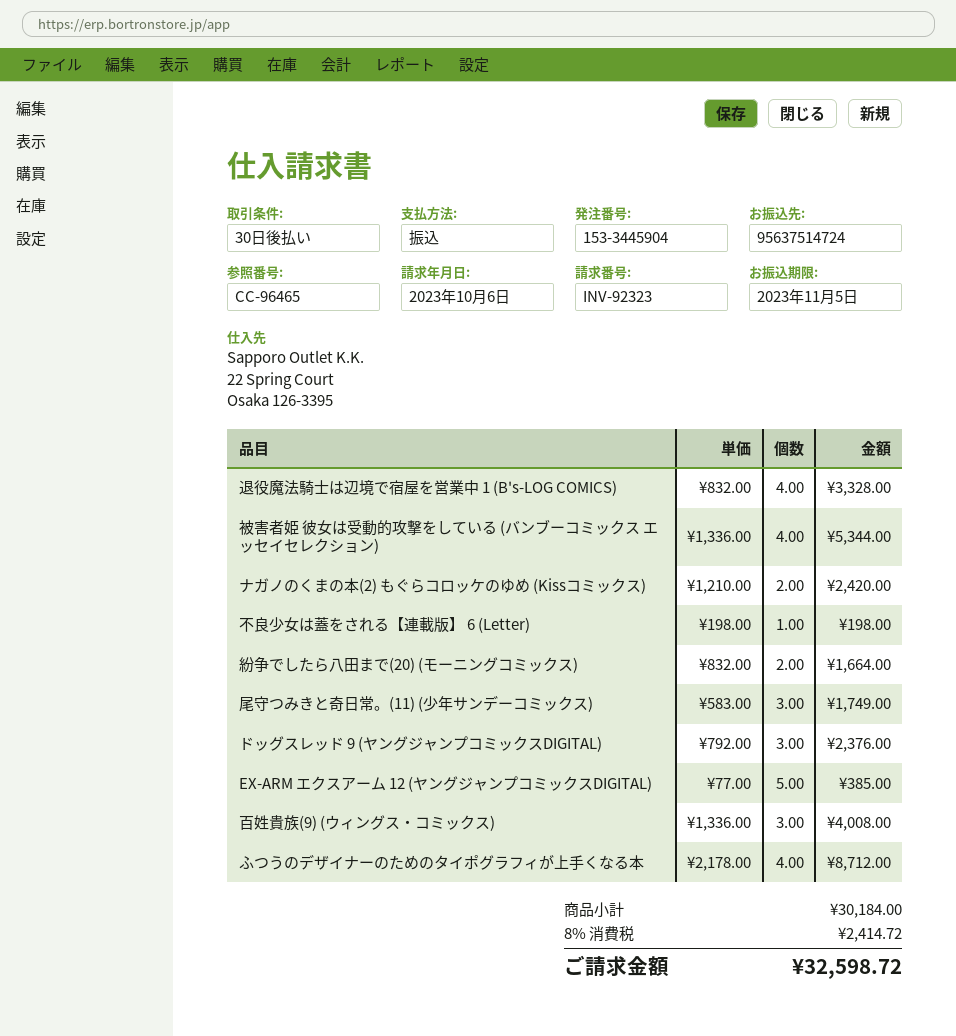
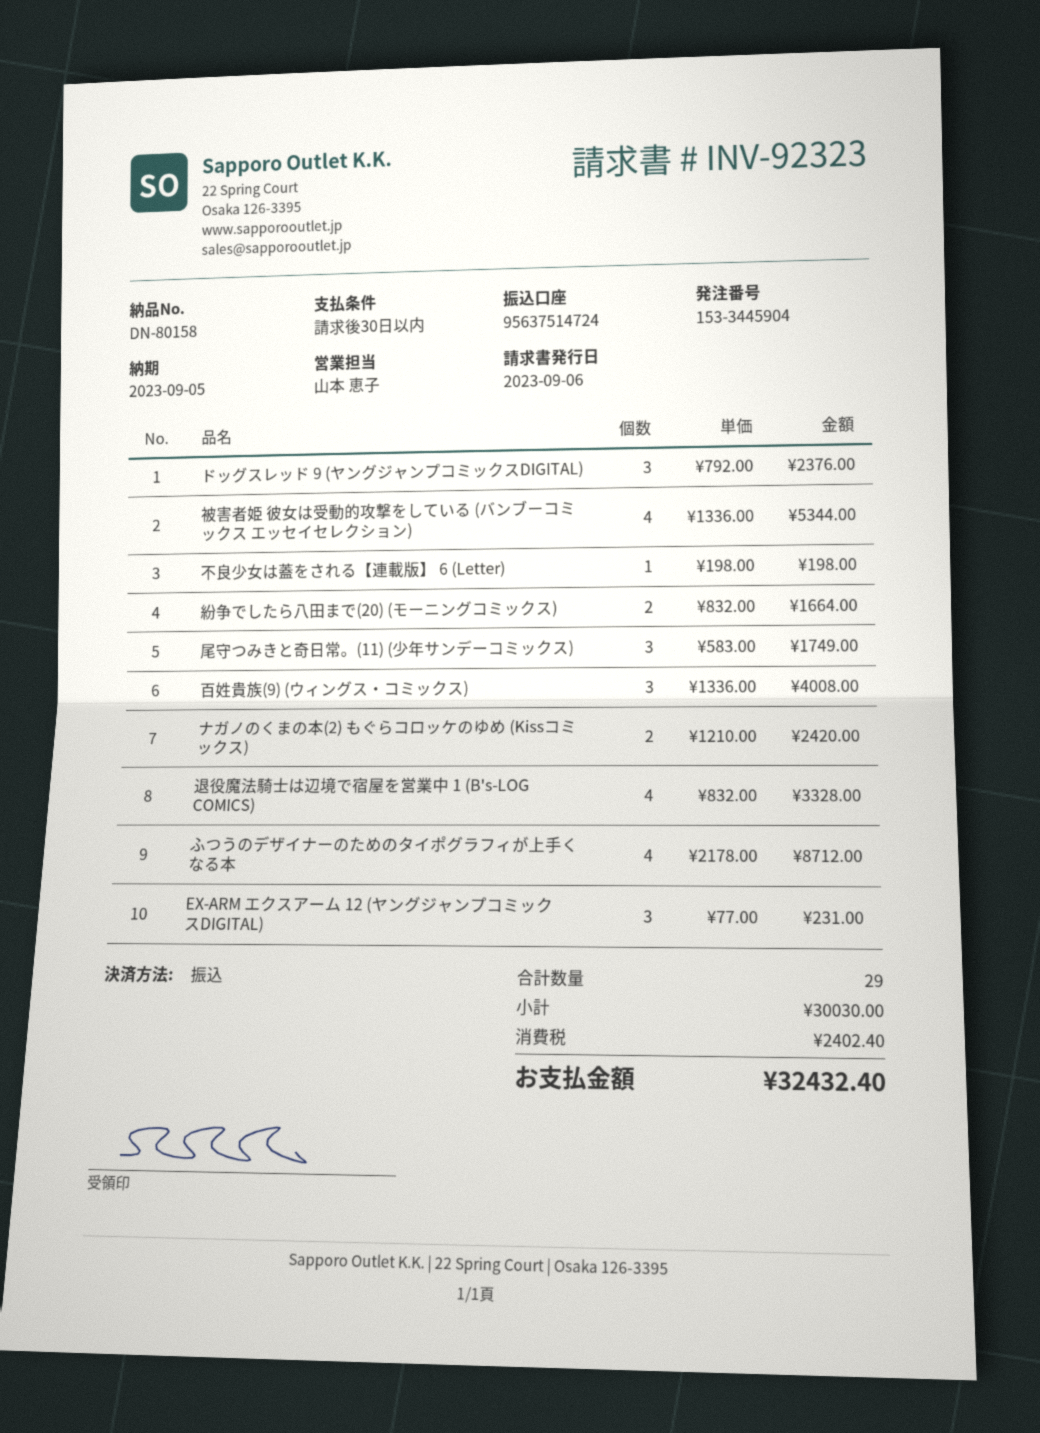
invoice date: 2023-10-06 -> 2023-09-06
EX-ARM エクスアーム 12 (ヤングジャンプコミックスDIGITAL): 5 x 77.00 = 385.00 -> 3 x 77.00 = 231.00
subtotal: 30184.00 -> 30030.00
tax: 2414.72 -> 2402.40
total: 32598.72 -> 32432.40

